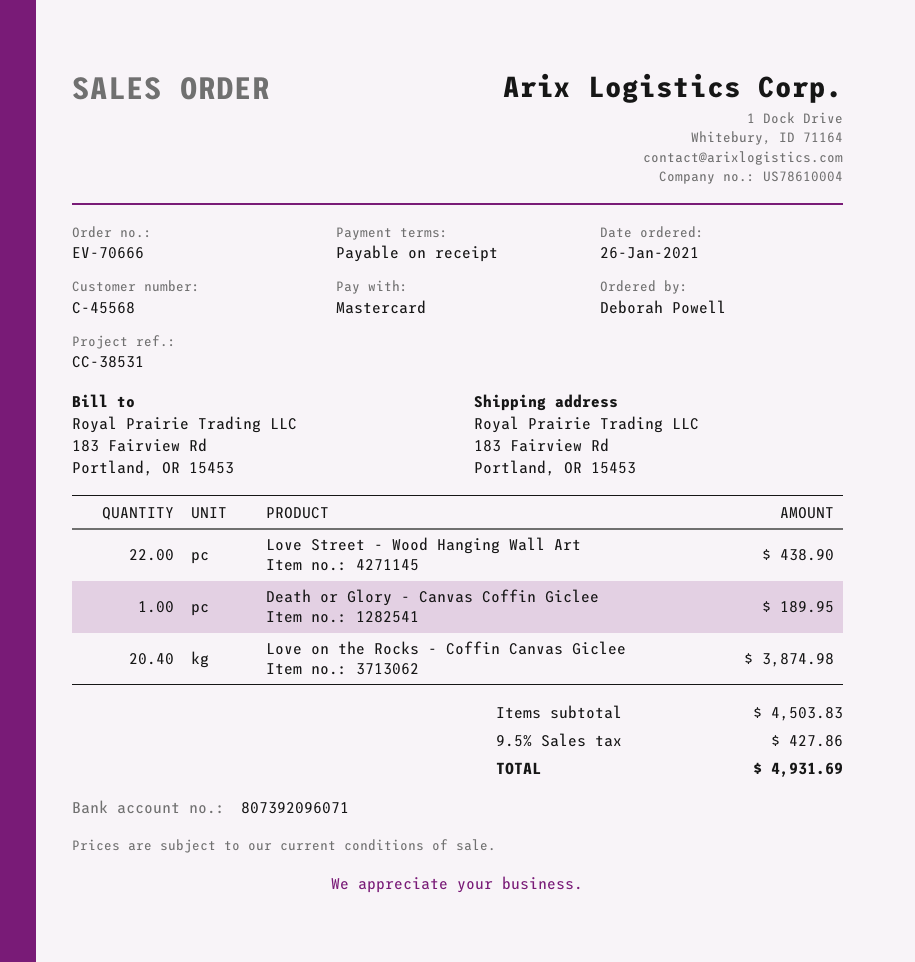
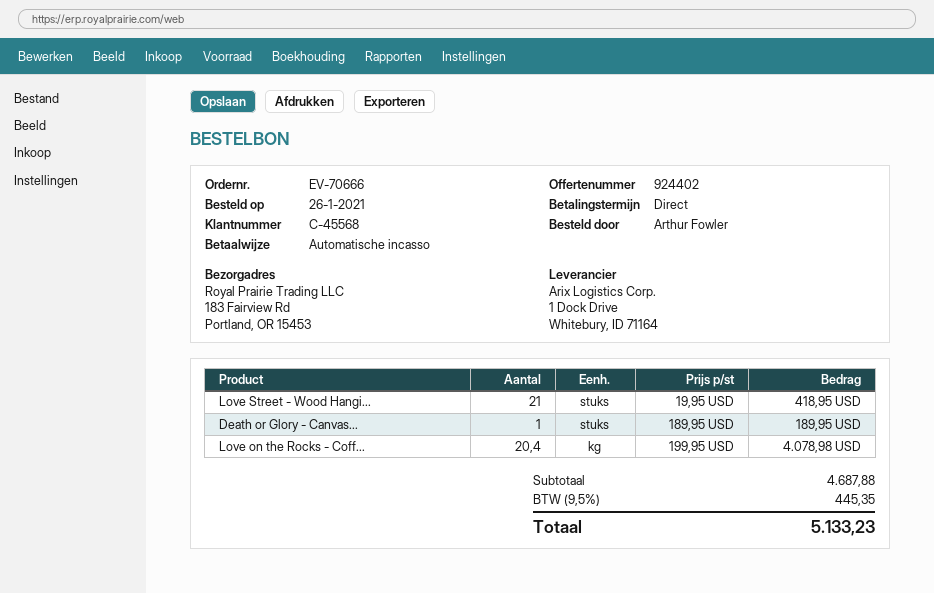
ordered by: Deborah Powell -> Arthur Fowler
payment method: Mastercard -> direct debit
Love Street - Wood Hanging Wall Art: 22 for 438.90 -> 21 for 418.95
Love on the Rocks - Coffin Canvas Giclee: 20.4 for 3874.98 -> 20.4 for 4078.98
subtotal: 4503.83 -> 4687.88
tax: 9.5% = 427.86 -> 9.5% = 445.35
total: 4931.69 -> 5133.23

